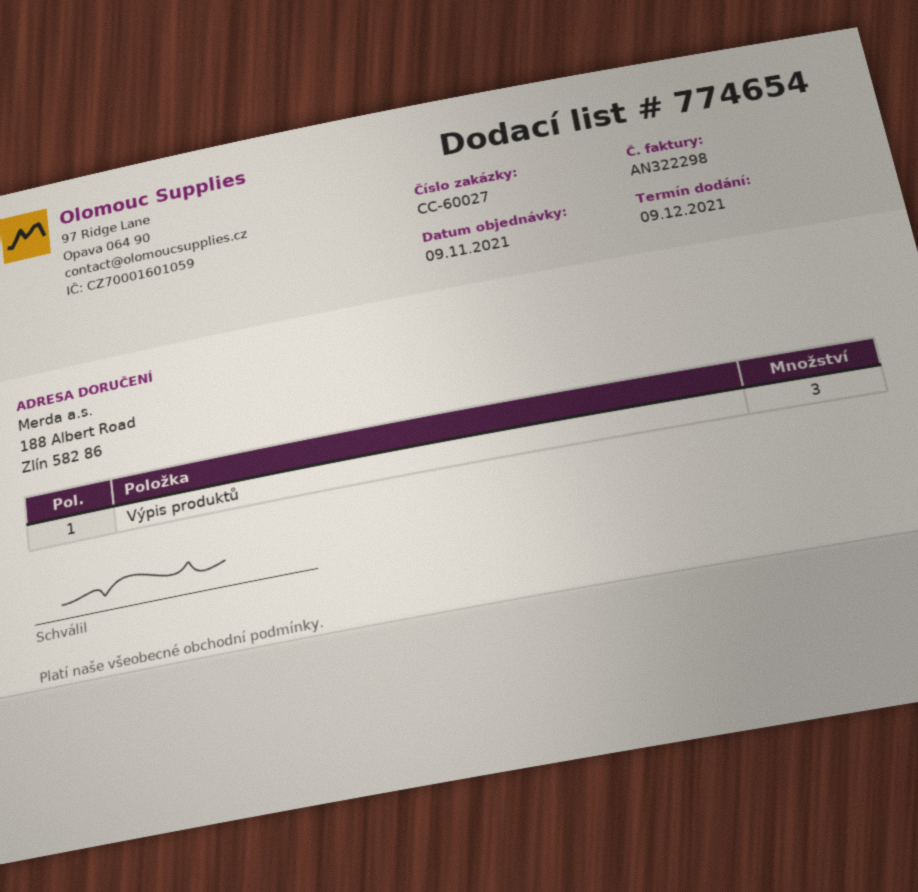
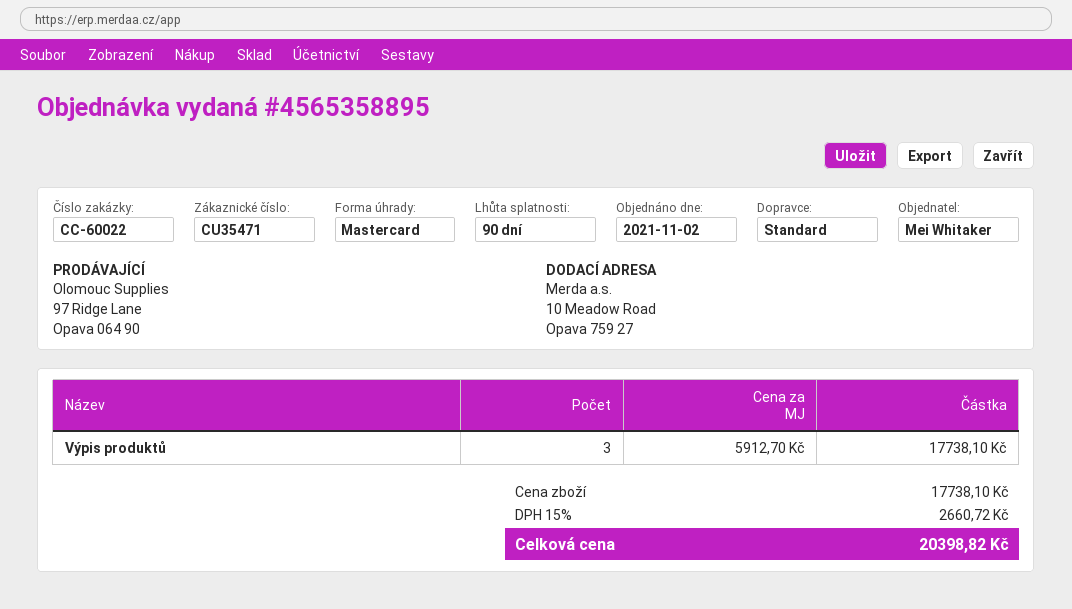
order date: 2021-11-09 -> 2021-11-02
reference: CC-60027 -> CC-60022
ship to: 188 Albert Road, Zlín 582 86 -> 10 Meadow Road, Opava 759 27

